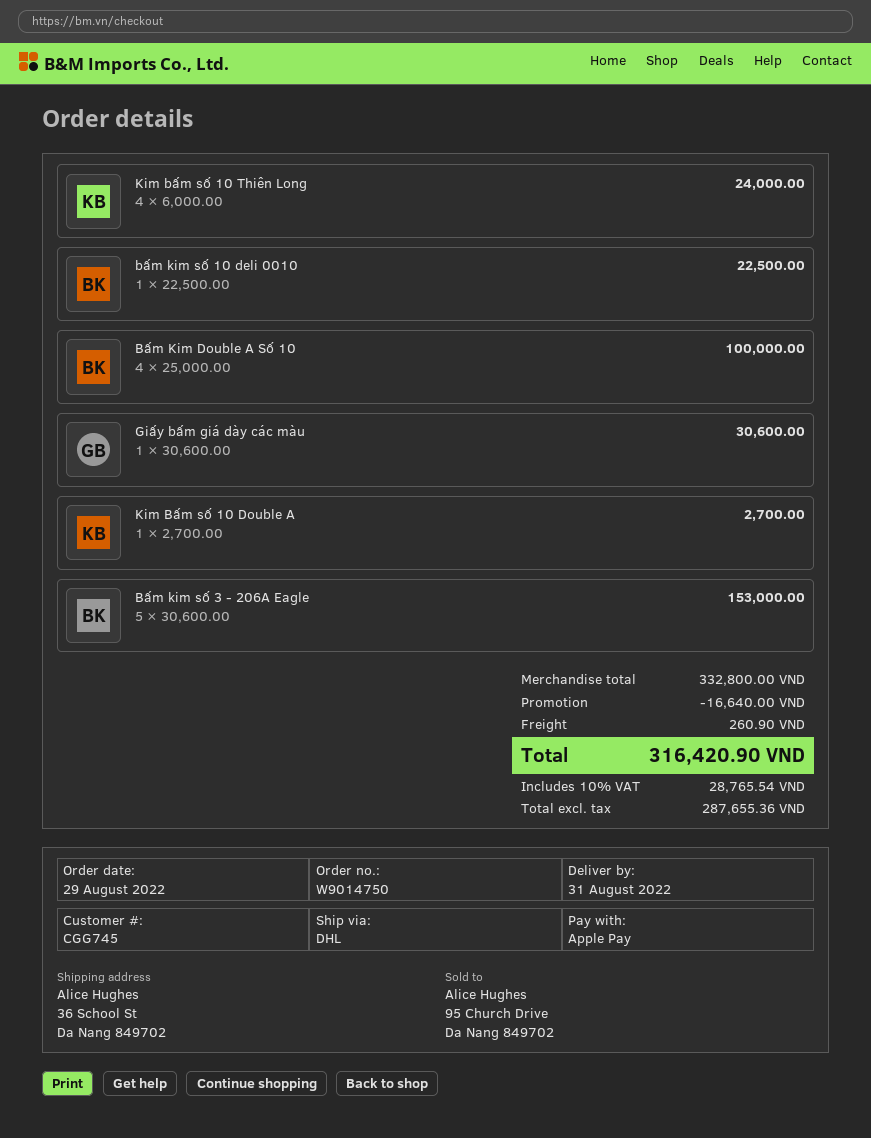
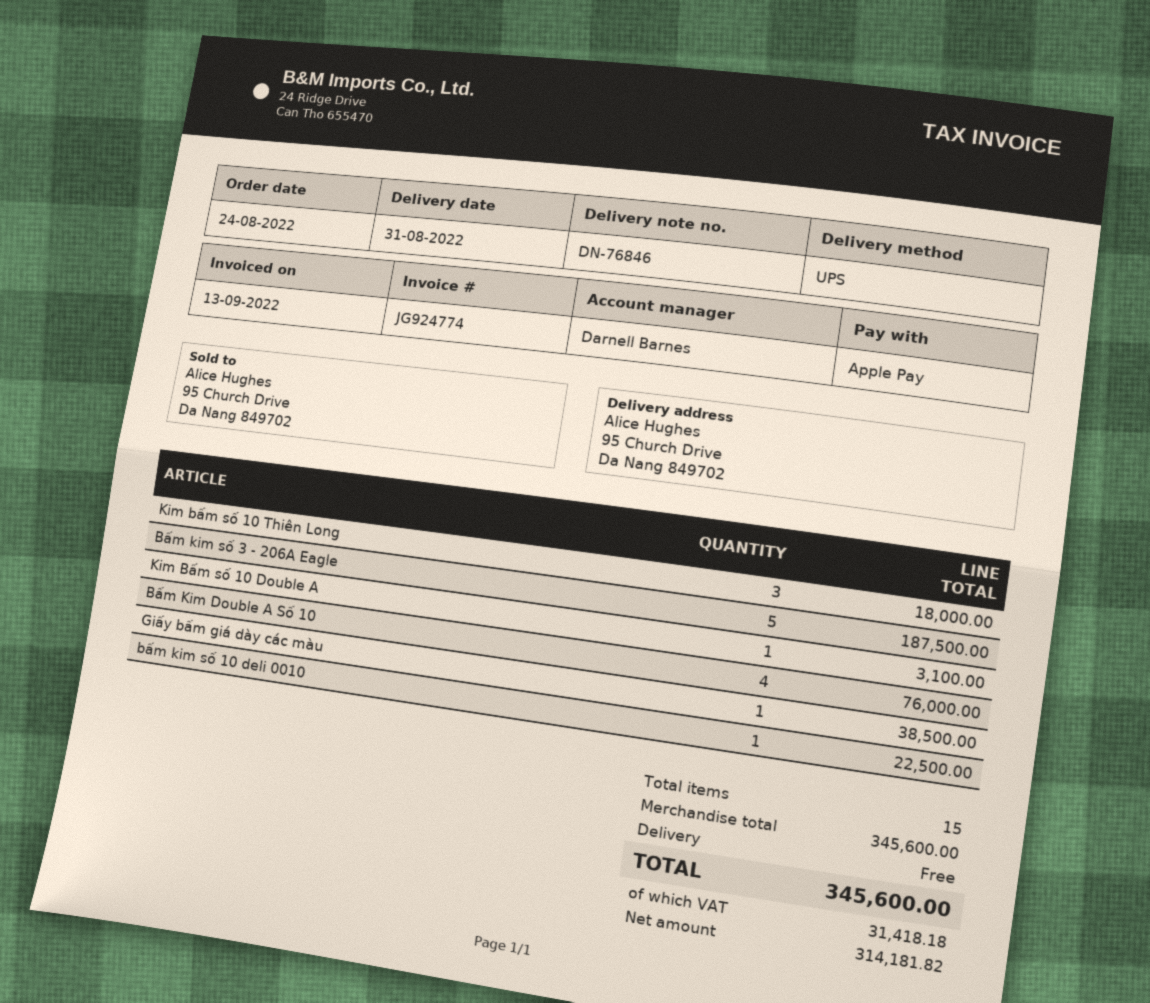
order date: 2022-08-29 -> 2022-08-24
shipping method: DHL -> UPS
ship to: 36 School St, Da Nang 849702 -> 95 Church Drive, Da Nang 849702
Kim bấm số 10 Thiên Long: 4 for 24000.00 -> 3 for 18000.00
Bấm Kim Double A Số 10: 4 for 100000.00 -> 4 for 76000.00
Giấy bấm giá dày các màu: 1 for 30600.00 -> 1 for 38500.00
Kim Bấm số 10 Double A: 1 for 2700.00 -> 1 for 3100.00
Bấm kim số 3 - 206A Eagle: 5 for 153000.00 -> 5 for 187500.00
subtotal: 332800.00 -> 345600.00
discount: 16640.00 -> none
shipping: 260.90 -> 0.00
net: 287655.36 -> 314181.82
tax: 28765.54 -> 31418.18
total: 316420.90 -> 345600.00

